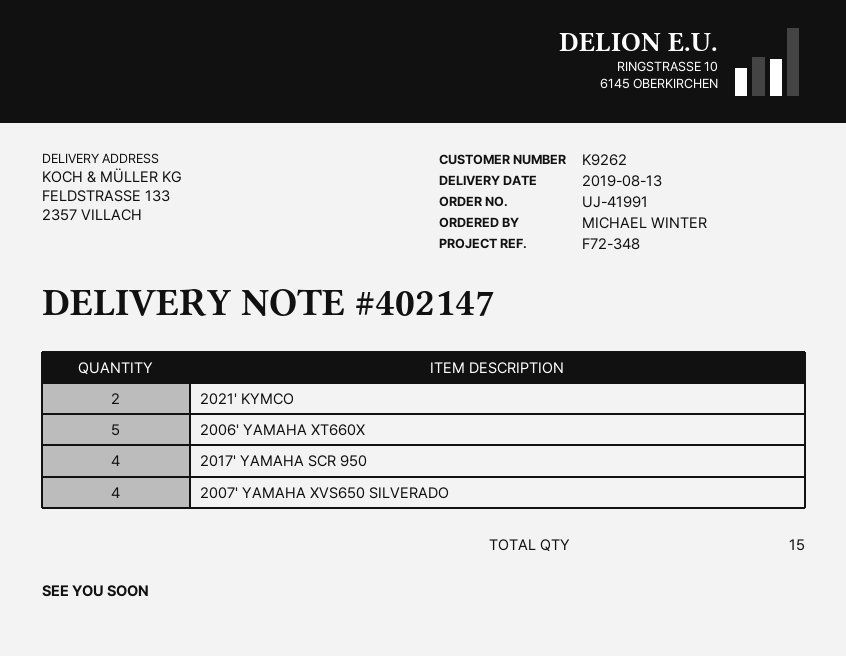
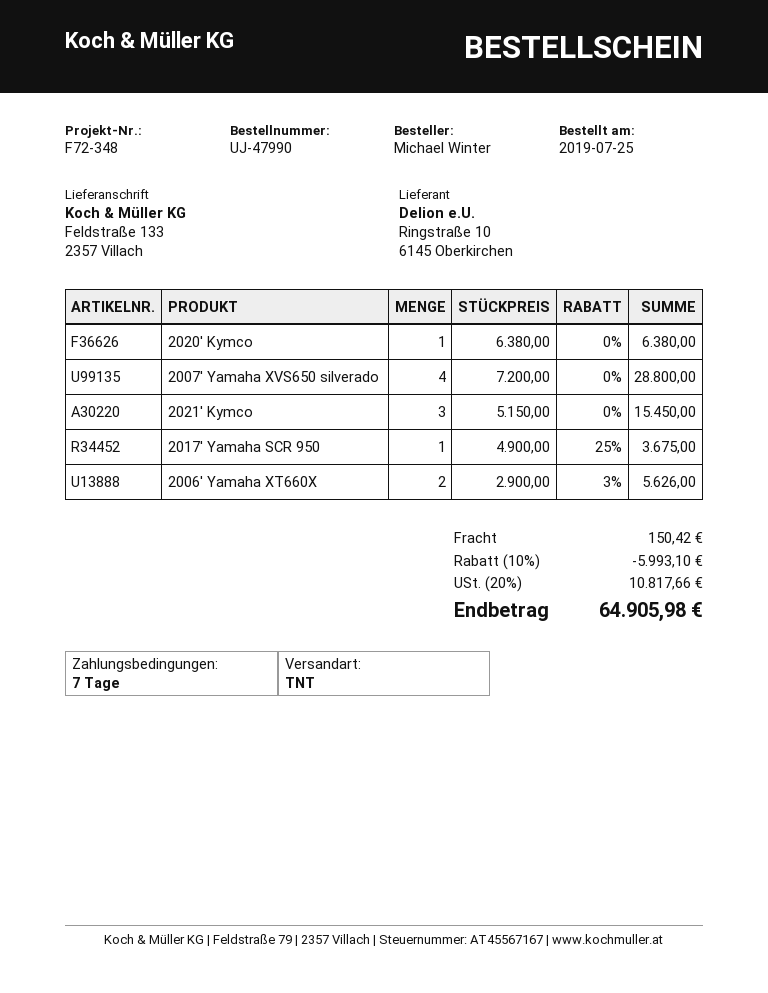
order number: UJ-41991 -> UJ-47990
2021' KYMCO: 2 -> 3
2006' YAMAHA XT660X: 5 -> 2
2017' YAMAHA SCR 950: 4 -> 1
2020' Kymco: none -> 1

